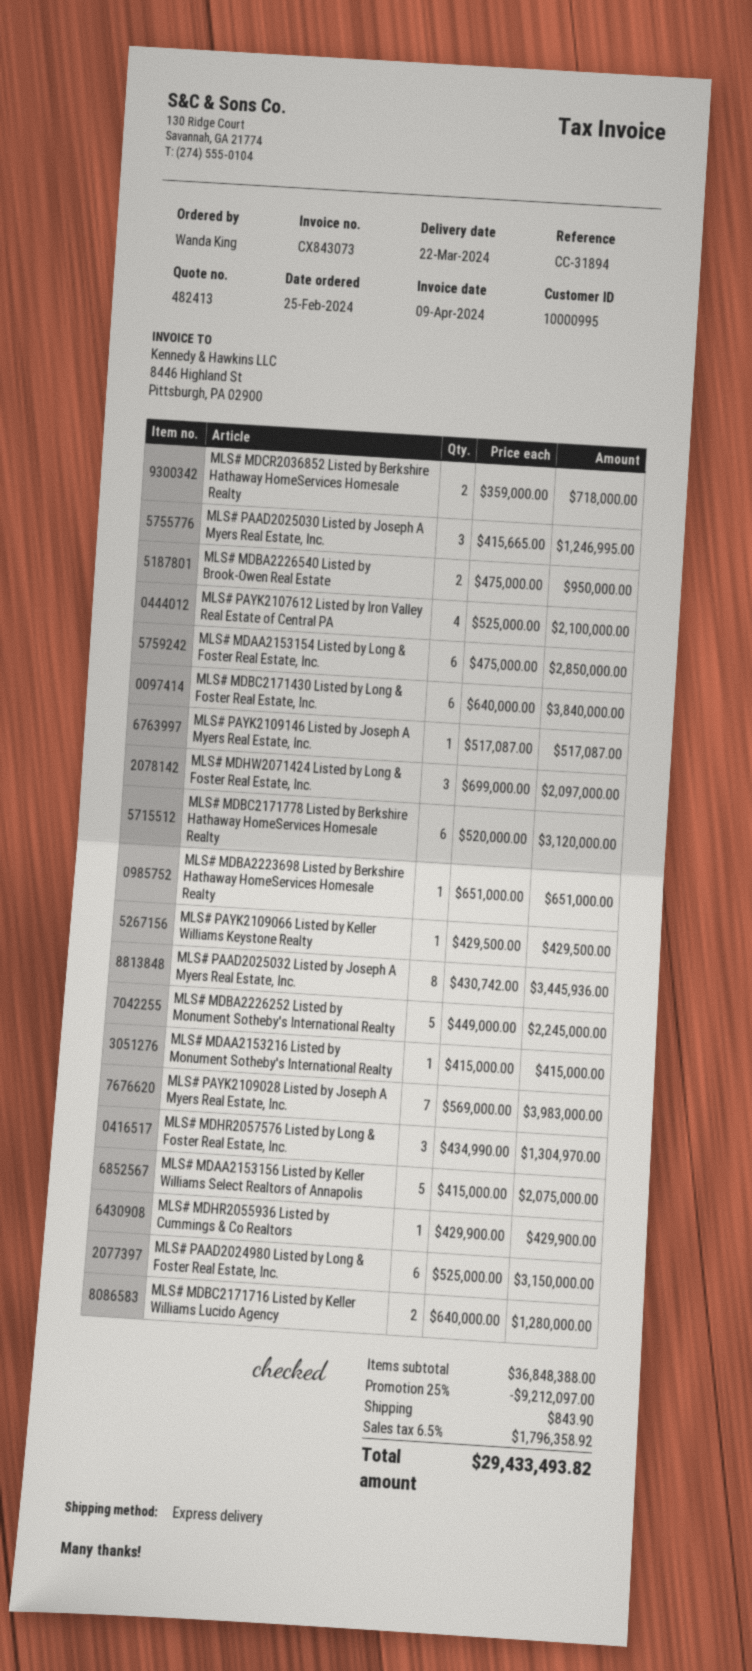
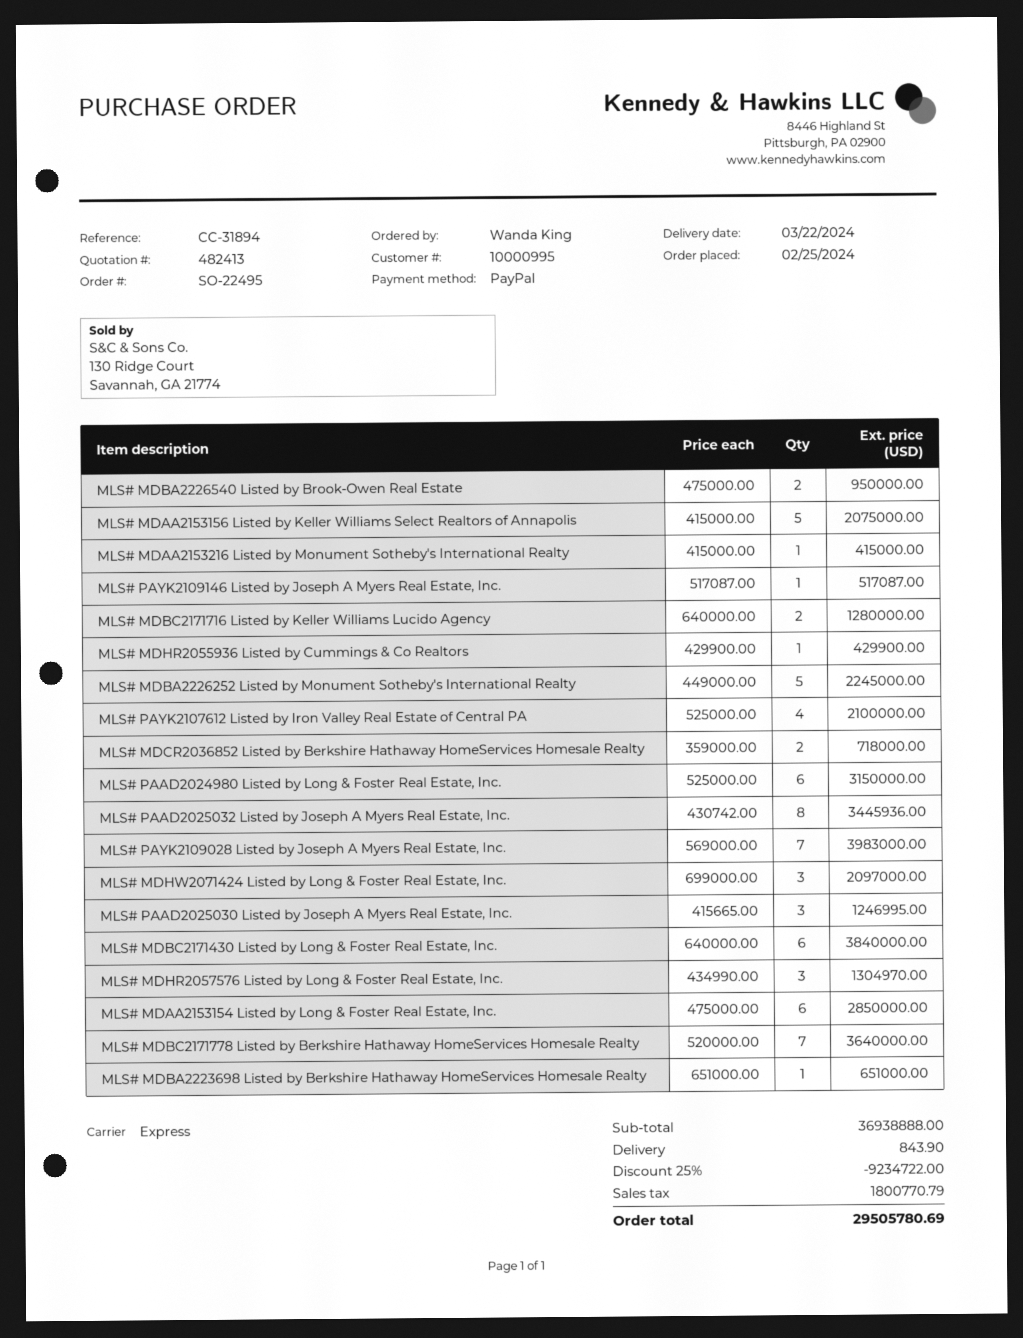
MLS# MDBC2171778 Listed by Berkshire Hathaway HomeServices Homesale Realty: 6 x 520000.00 = 3120000.00 -> 7 x 520000.00 = 3640000.00
MLS# PAYK2109066 Listed by Keller Williams Keystone Realty: 1 x 429500.00 = 429500.00 -> none
subtotal: 36848388.00 -> 36938888.00
discount: 25% = 9212097.00 -> 25% = 9234722.00
tax: 1796358.92 -> 1800770.79
total: 29433493.82 -> 29505780.69

